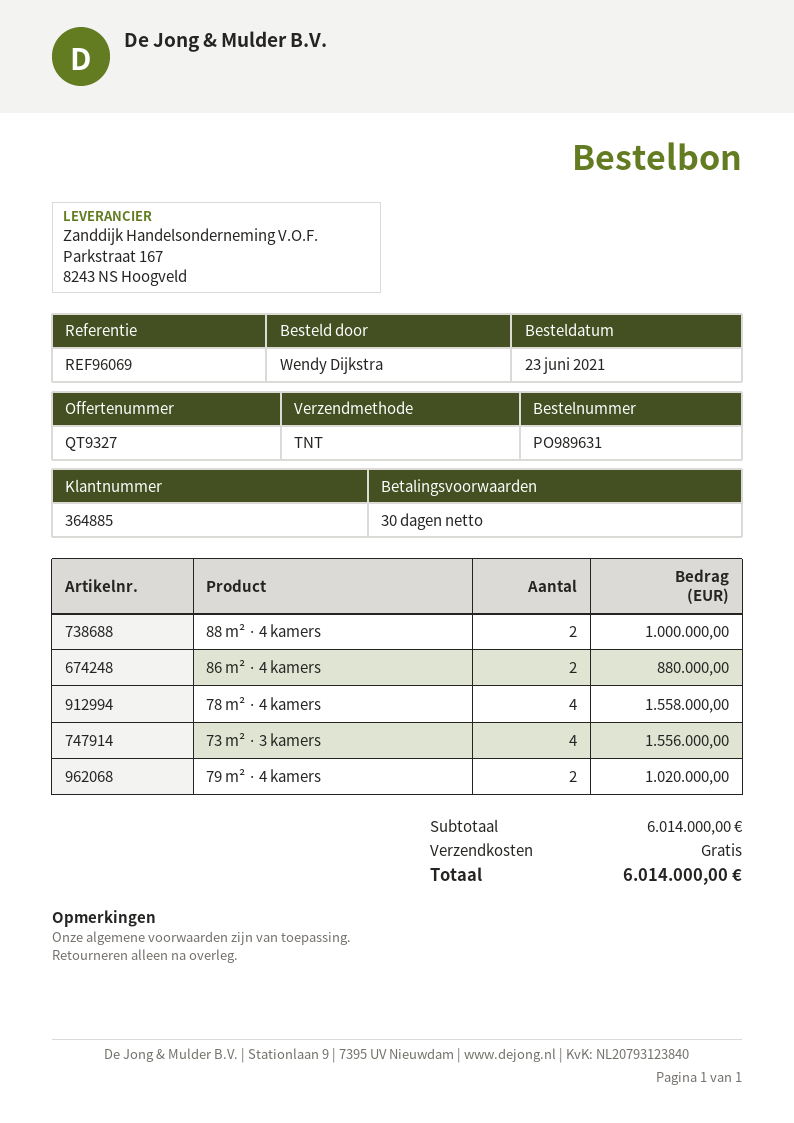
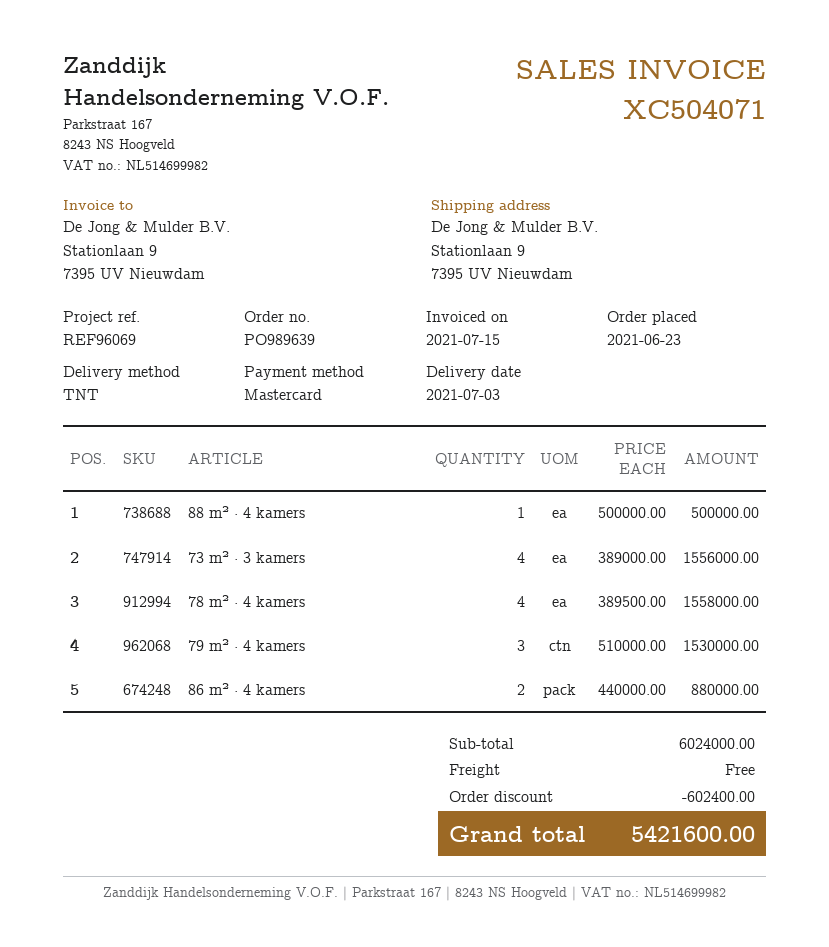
order number: PO989631 -> PO989639
88 m² · 4 kamers: 2 for 1000000.00 -> 1 for 500000.00
79 m² · 4 kamers: 2 for 1020000.00 -> 3 for 1530000.00
subtotal: 6014000.00 -> 6024000.00
discount: none -> 602400.00
total: 6014000.00 -> 5421600.00

